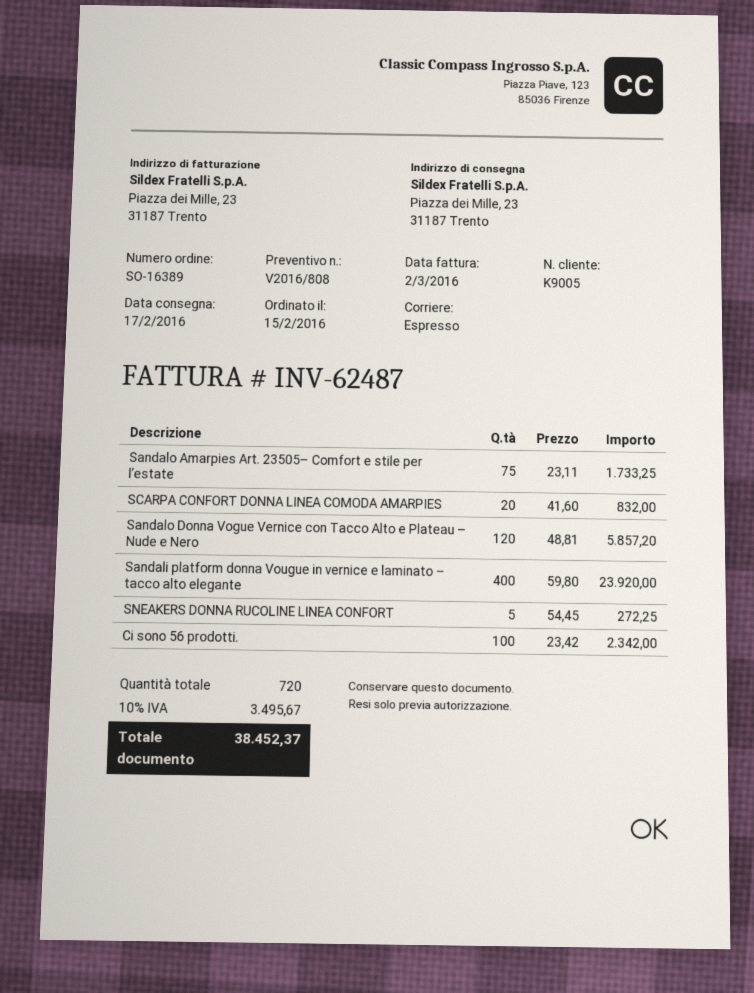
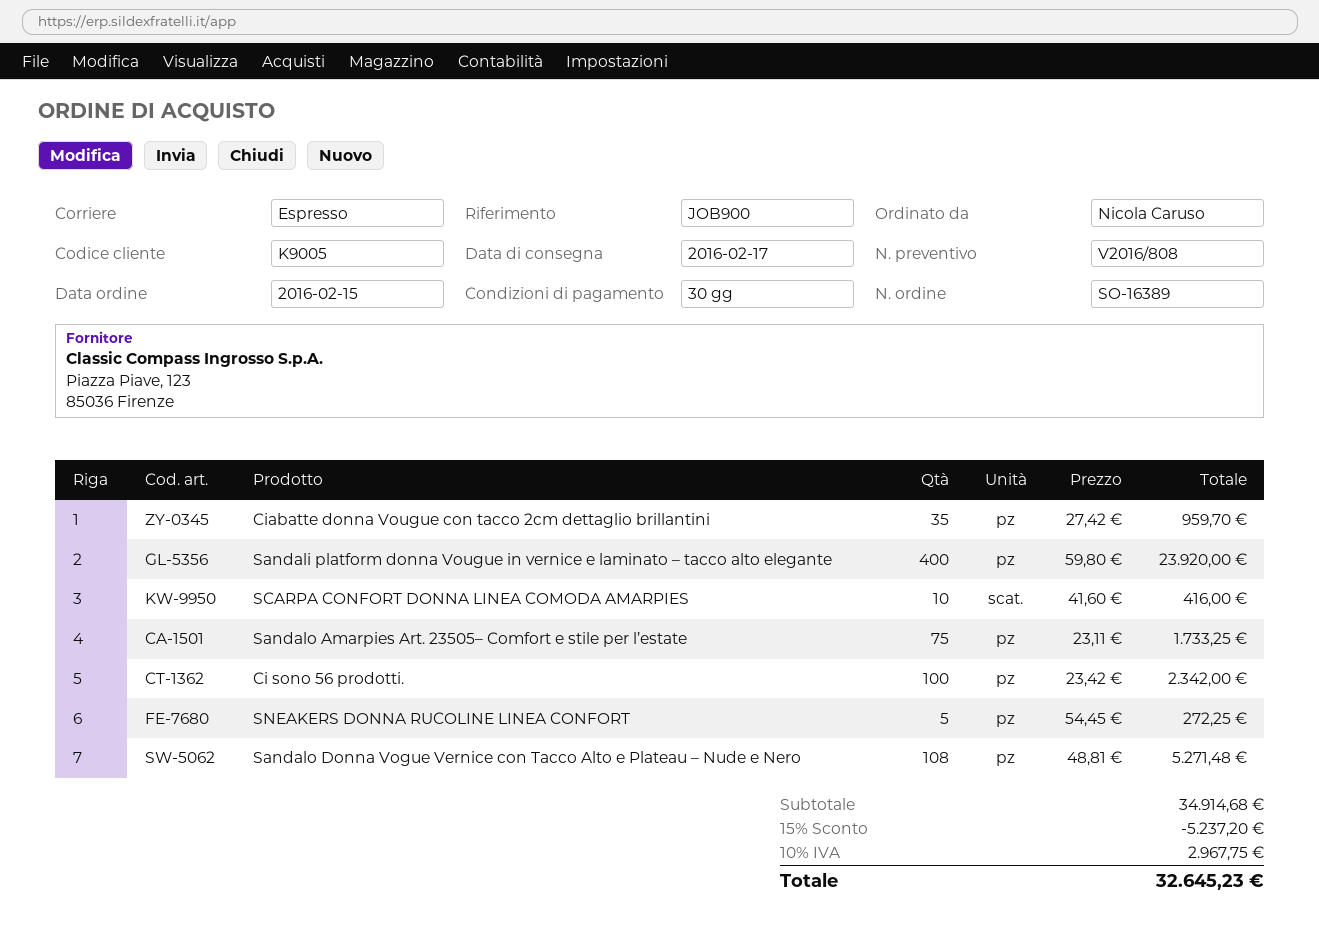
SCARPA CONFORT DONNA LINEA COMODA AMARPIES: 20 x 41.60 = 832.00 -> 10 x 41.60 = 416.00
Sandalo Donna Vogue Vernice con Tacco Alto e Plateau – Nude e Nero: 120 x 48.81 = 5857.20 -> 108 x 48.81 = 5271.48
Ciabatte donna Vougue con tacco 2cm dettaglio brillantini: none -> 35 x 27.42 = 959.70
discount: none -> 15% = 5237.20
tax: 10% = 3495.67 -> 10% = 2967.75
total: 38452.37 -> 32645.23

